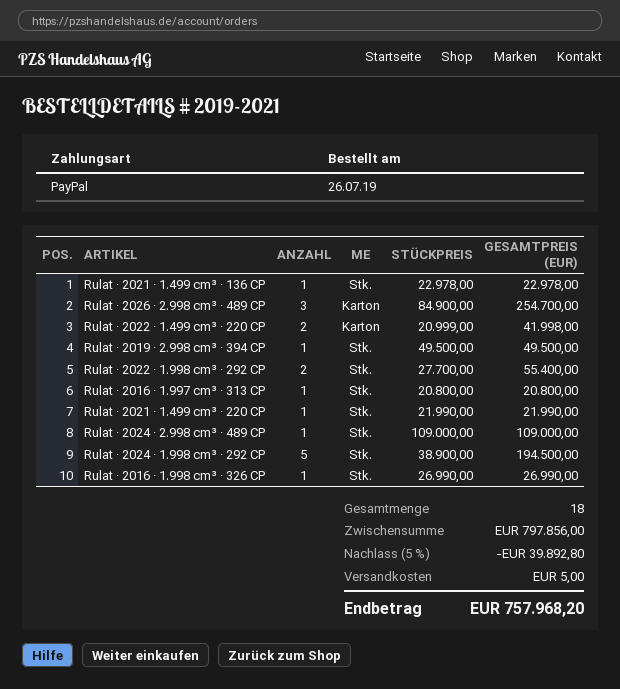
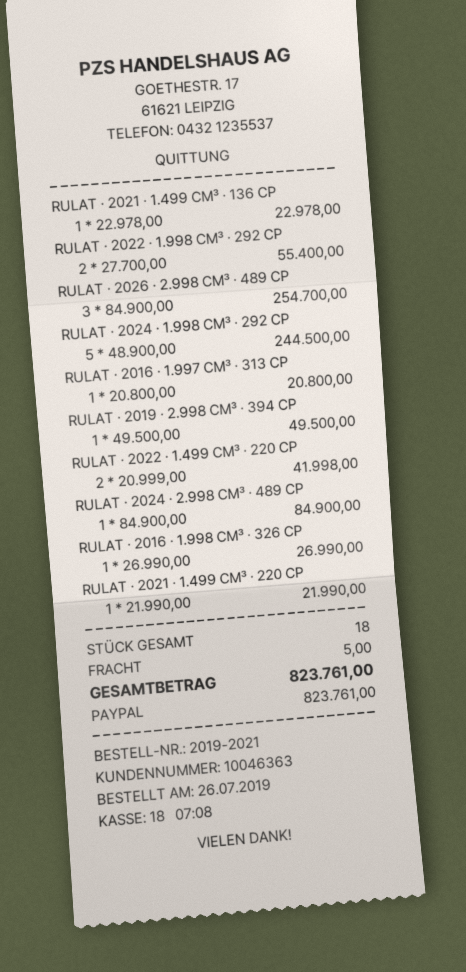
Rulat · 2024 · 2.998 cm³ · 489 CP: 1 x 109000.00 = 109000.00 -> 1 x 84900.00 = 84900.00
Rulat · 2024 · 1.998 cm³ · 292 CP: 5 x 38900.00 = 194500.00 -> 5 x 48900.00 = 244500.00
discount: 5% = 39892.80 -> none
total: 757968.20 -> 823761.00

